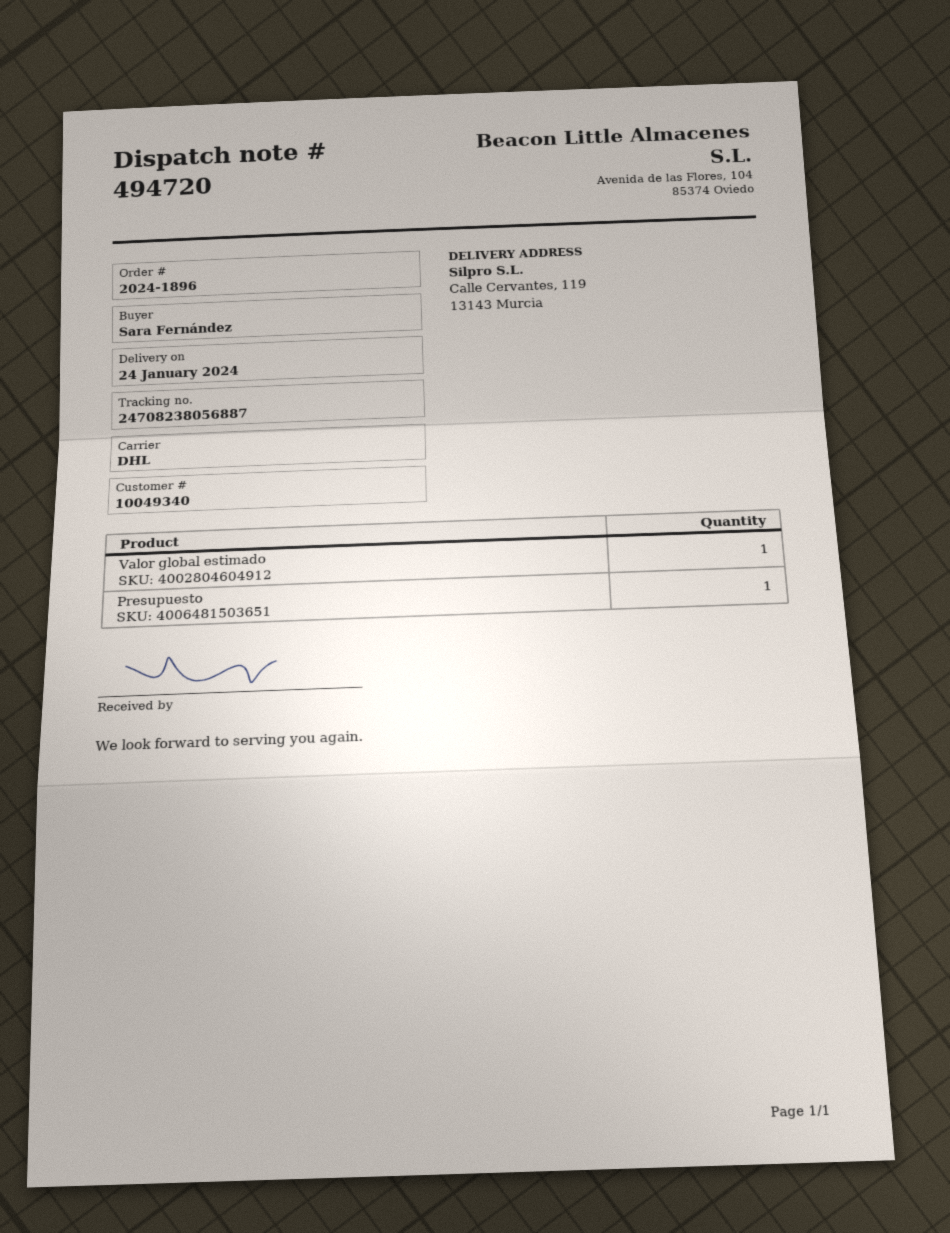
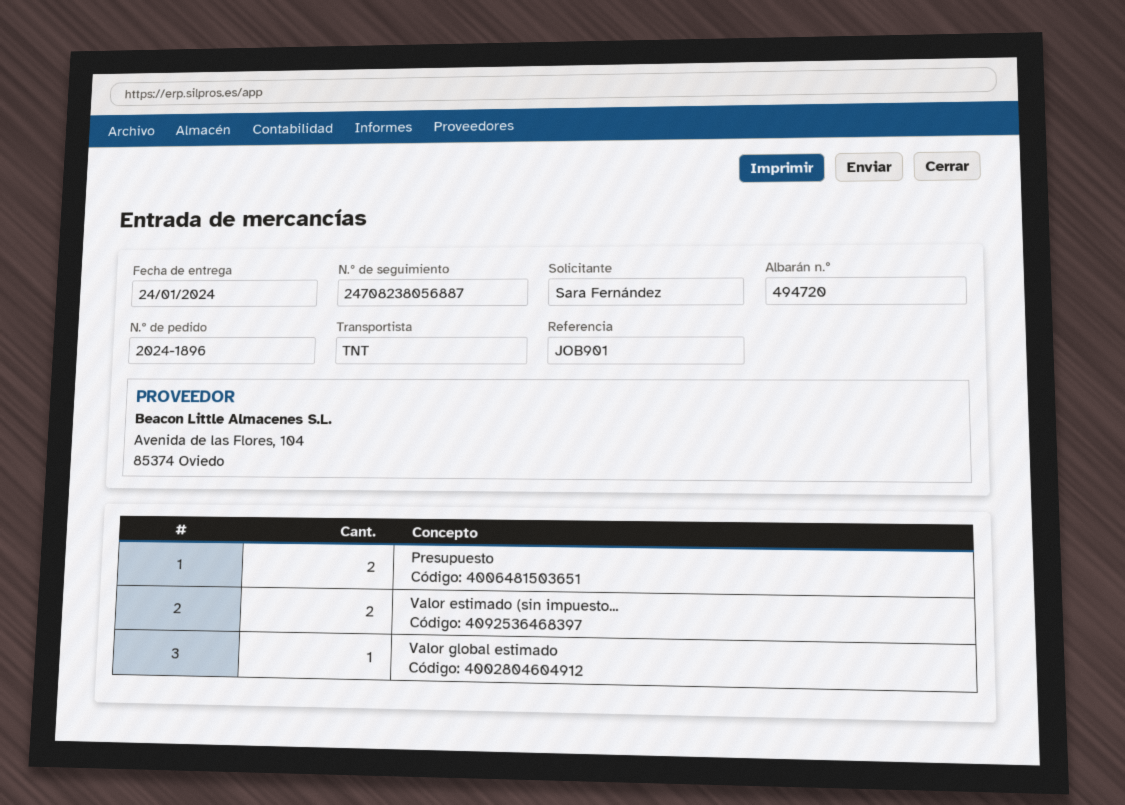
shipping method: DHL -> TNT
Presupuesto: 1 -> 2
Valor estimado (sin impuesto...: none -> 2

